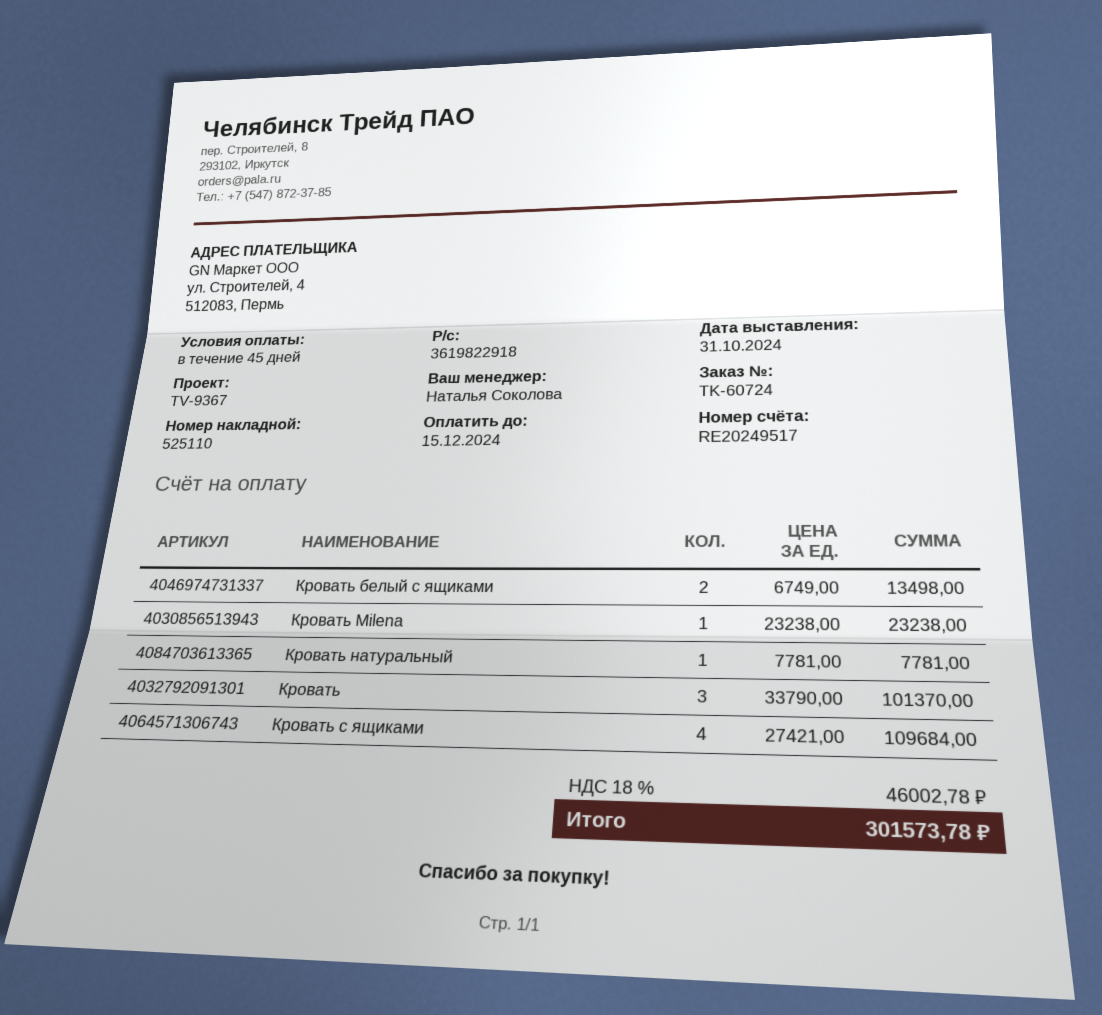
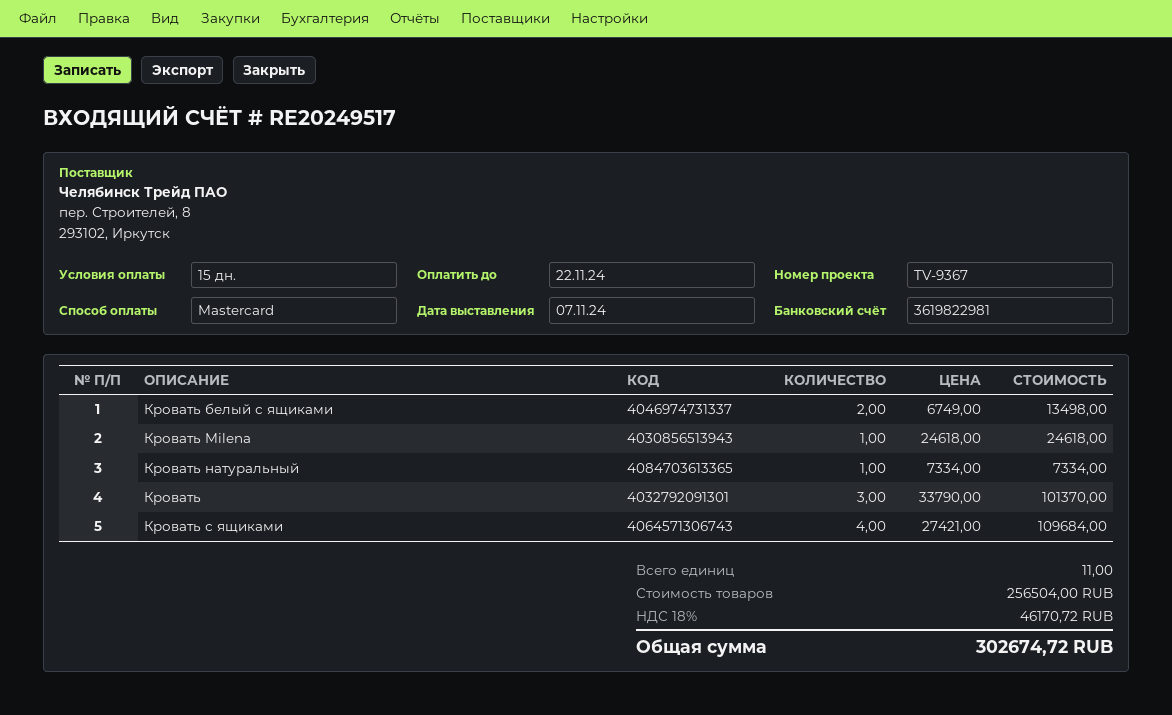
invoice date: 2024-10-31 -> 2024-11-07
payment terms: 45 days -> 15 days
due date: 2024-12-15 -> 2024-11-22
bank account: 3619822918 -> 3619822981
Кровать Milena: 1 x 23238.00 = 23238.00 -> 1 x 24618.00 = 24618.00
Кровать натуральный: 1 x 7781.00 = 7781.00 -> 1 x 7334.00 = 7334.00
tax: 18% = 46002.78 -> 18% = 46170.72
total: 301573.78 -> 302674.72

